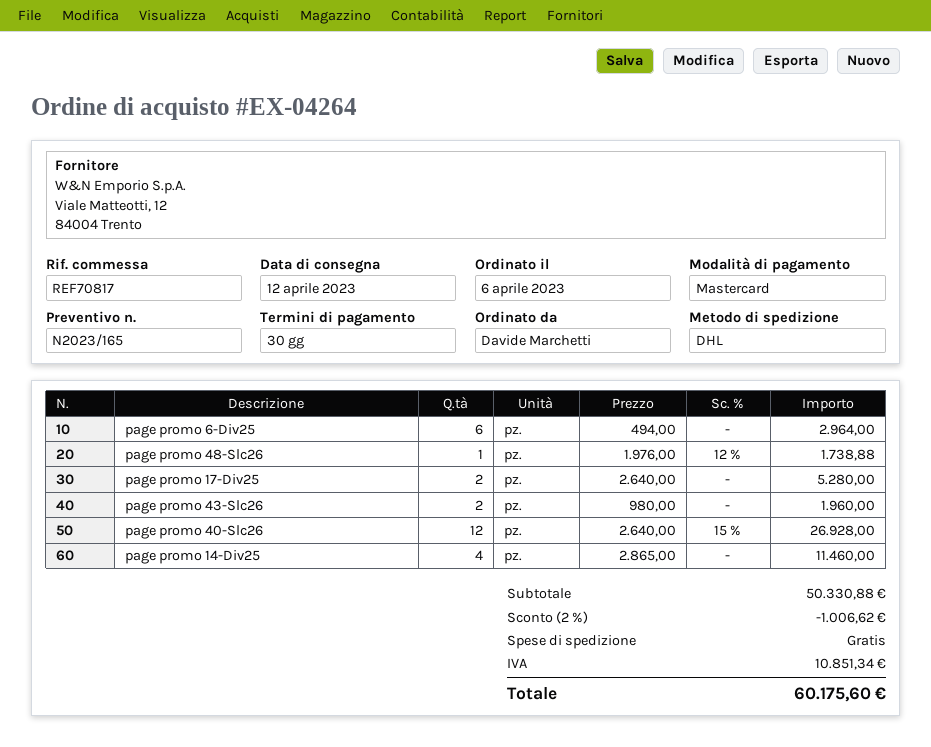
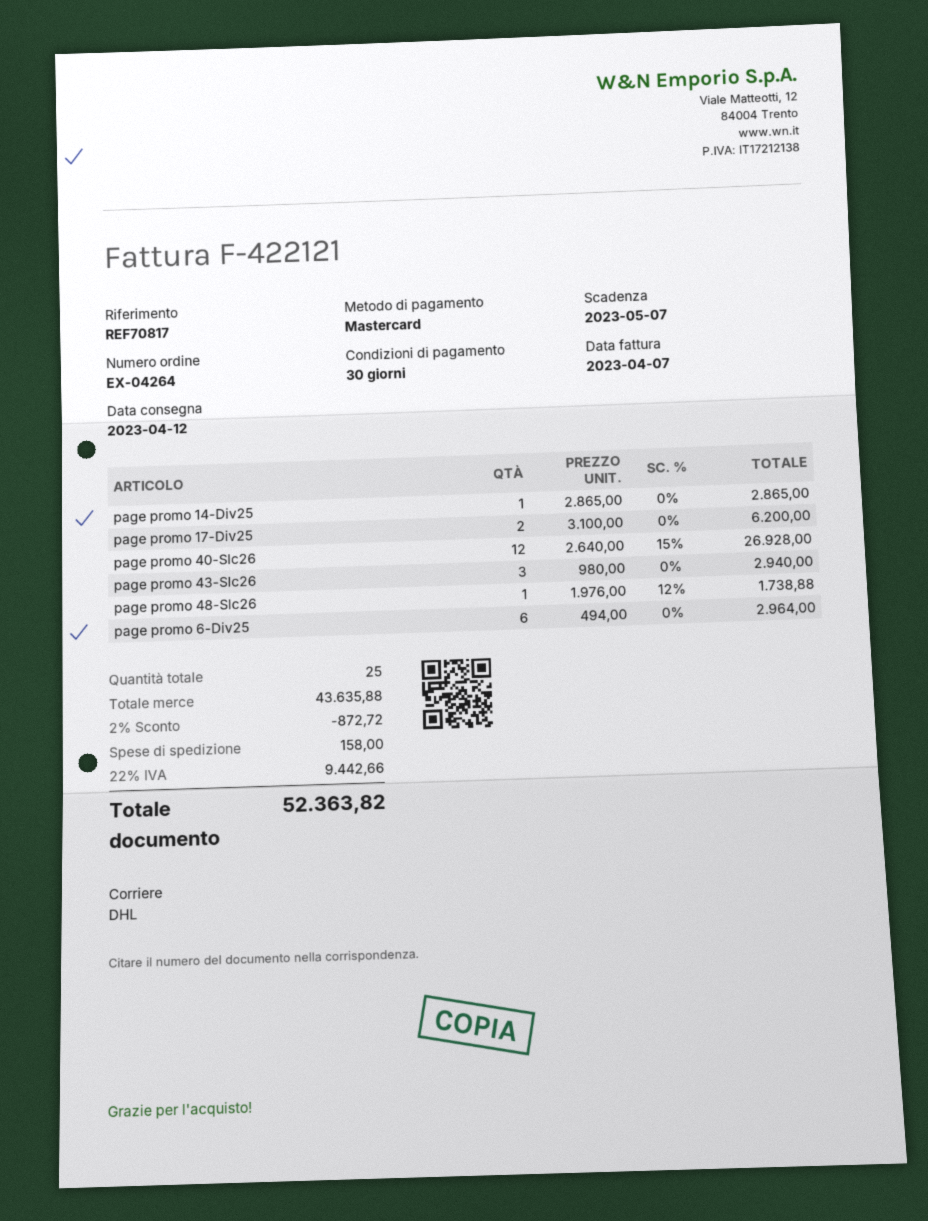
page promo 17-Div25: 2 x 2640.00 = 5280.00 -> 2 x 3100.00 = 6200.00
page promo 43-Slc26: 2 x 980.00 = 1960.00 -> 3 x 980.00 = 2940.00
page promo 14-Div25: 4 x 2865.00 = 11460.00 -> 1 x 2865.00 = 2865.00
subtotal: 50330.88 -> 43635.88
discount: 2% = 1006.62 -> 2% = 872.72
shipping: 0.00 -> 158.00
tax: 10851.34 -> 9442.66
total: 60175.60 -> 52363.82

